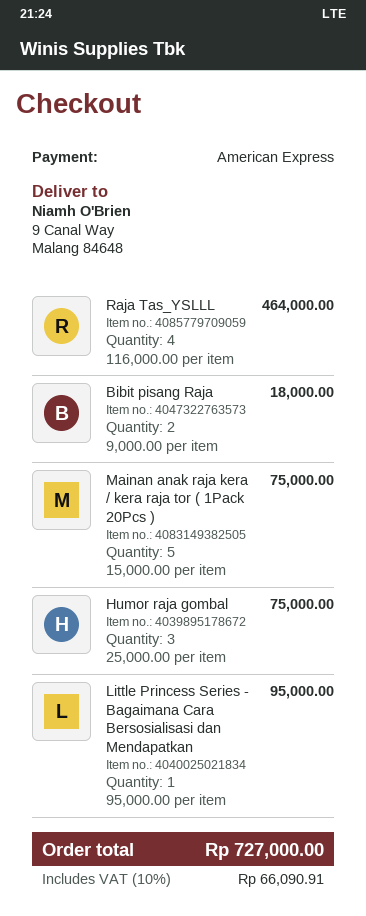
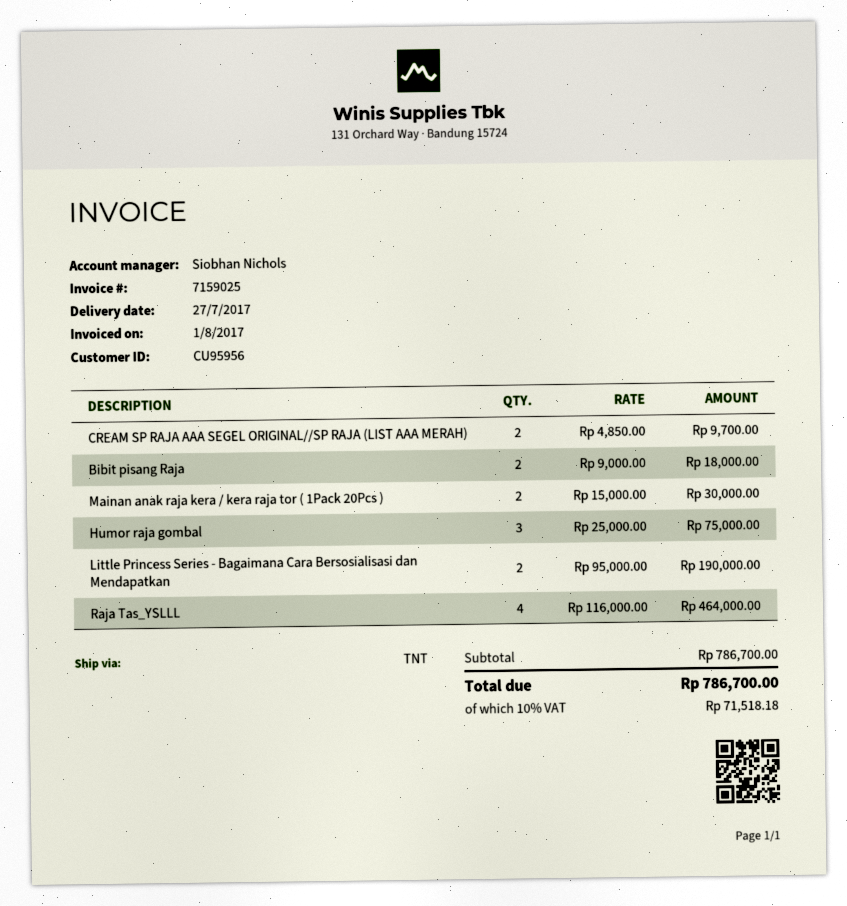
Mainan anak raja kera / kera raja tor ( 1Pack 20Pcs ): 5 x 15000.00 = 75000.00 -> 2 x 15000.00 = 30000.00
Little Princess Series - Bagaimana Cara Bersosialisasi dan Mendapatkan: 1 x 95000.00 = 95000.00 -> 2 x 95000.00 = 190000.00
CREAM SP RAJA AAA SEGEL ORIGINAL//SP RAJA (LIST AAA MERAH): none -> 2 x 4850.00 = 9700.00
tax: 10% = 66090.91 -> 10% = 71518.18
total: 727000.00 -> 786700.00

